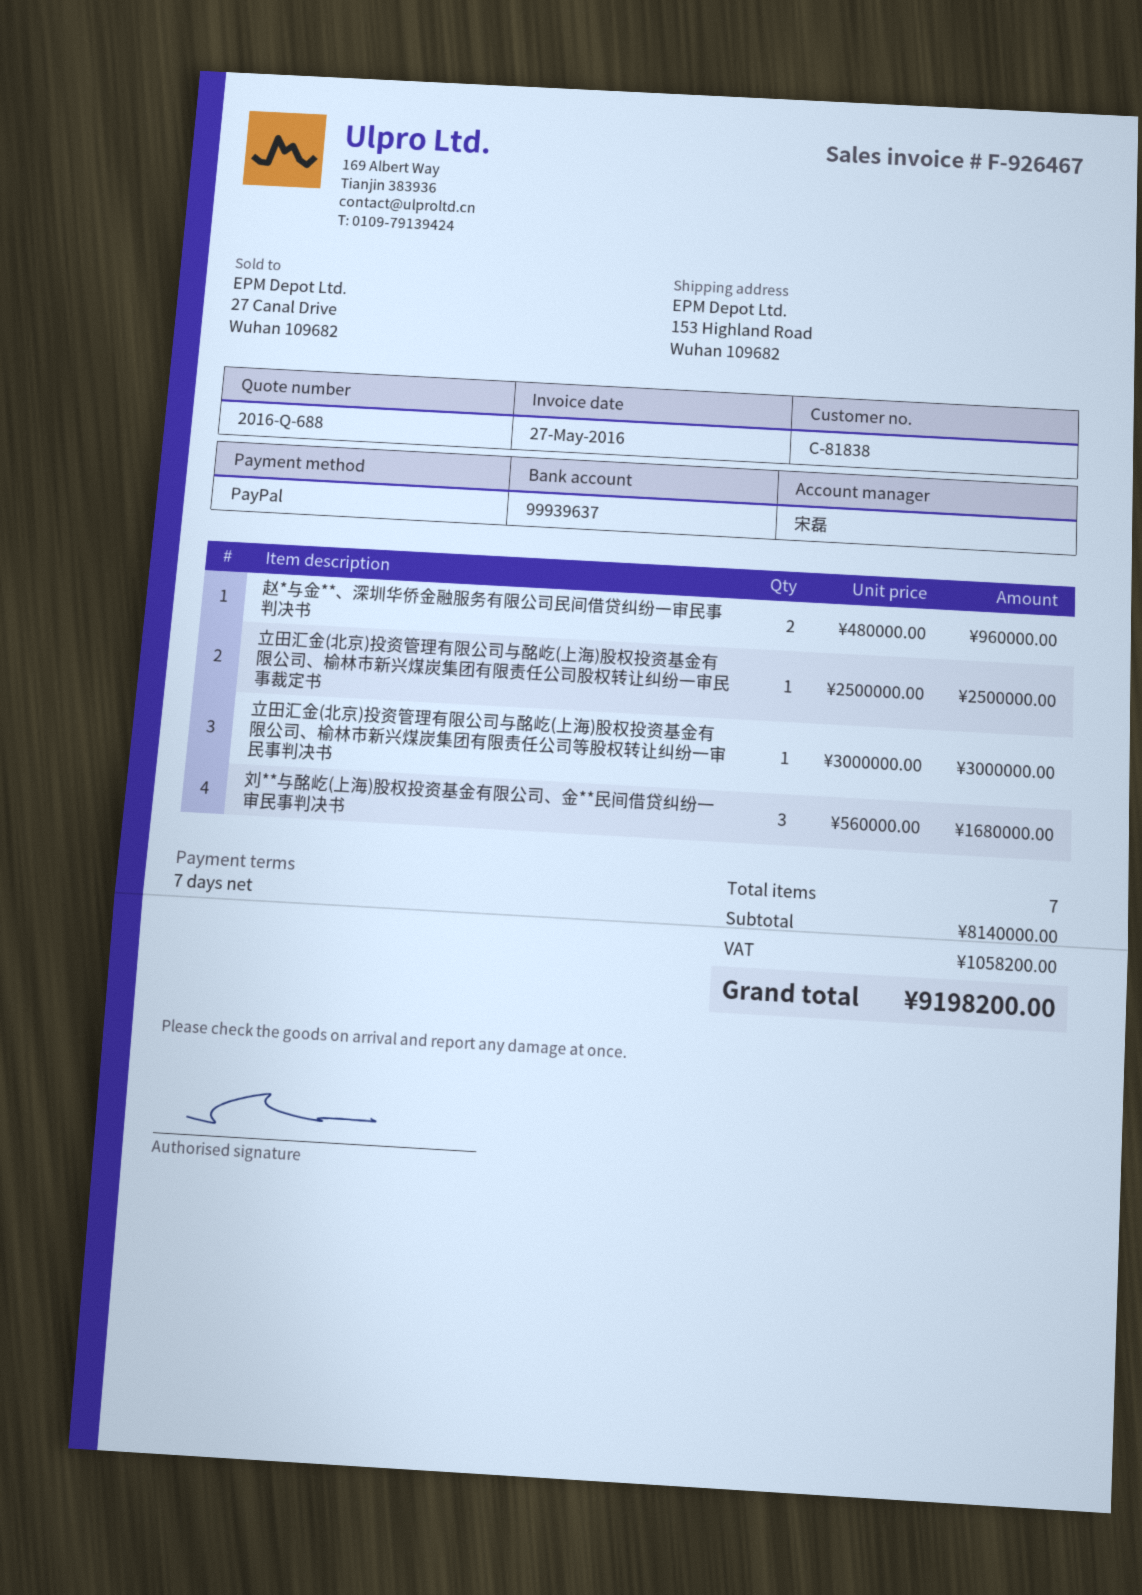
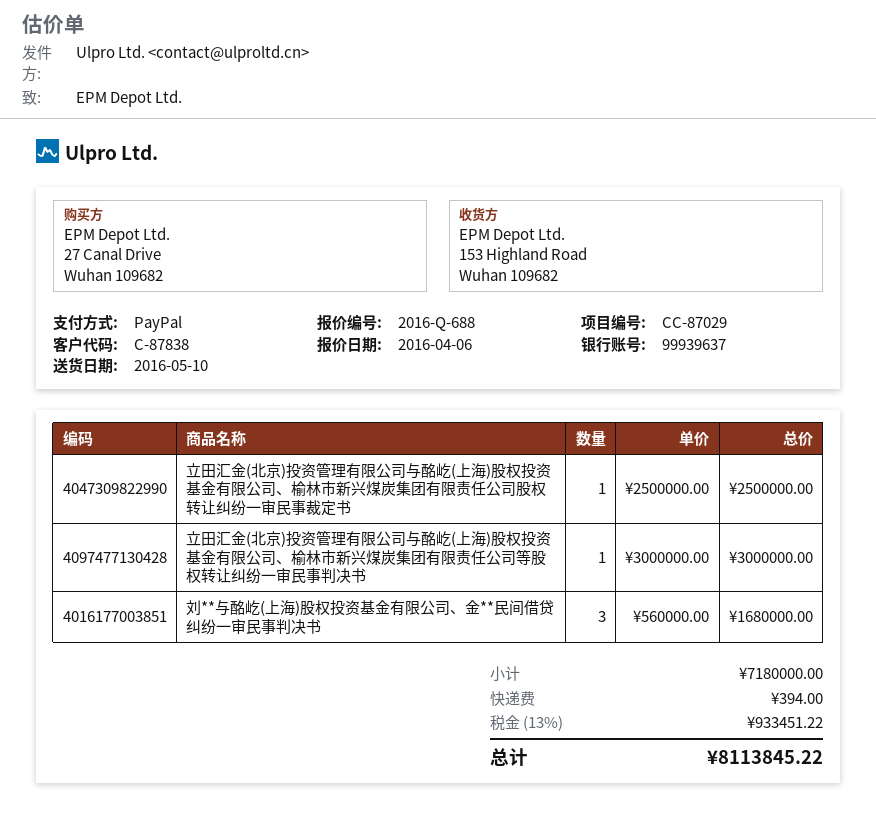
customer number: C-81838 -> C-87838
赵*与金**、深圳华侨金融服务有限公司民间借贷纠纷一审民事判决书: 2 x 480000.00 = 960000.00 -> none
subtotal: 8140000.00 -> 7180000.00
shipping: none -> 394.00
tax: 1058200.00 -> 933451.22
total: 9198200.00 -> 8113845.22

